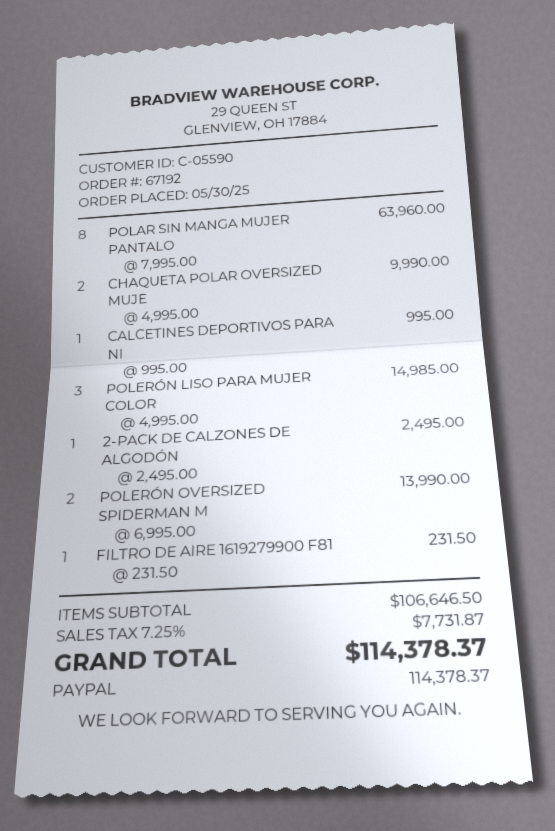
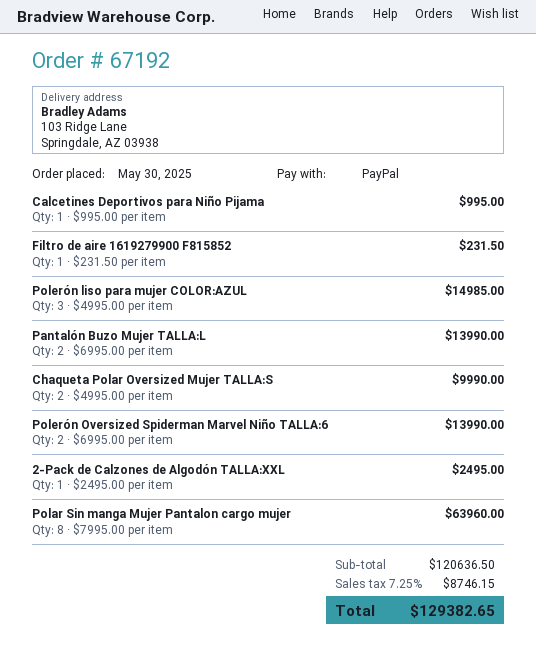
Pantalón Buzo Mujer TALLA:L: none -> 2 x 6995.00 = 13990.00
subtotal: 106646.50 -> 120636.50
tax: 7.25% = 7731.87 -> 7.25% = 8746.15
total: 114378.37 -> 129382.65

